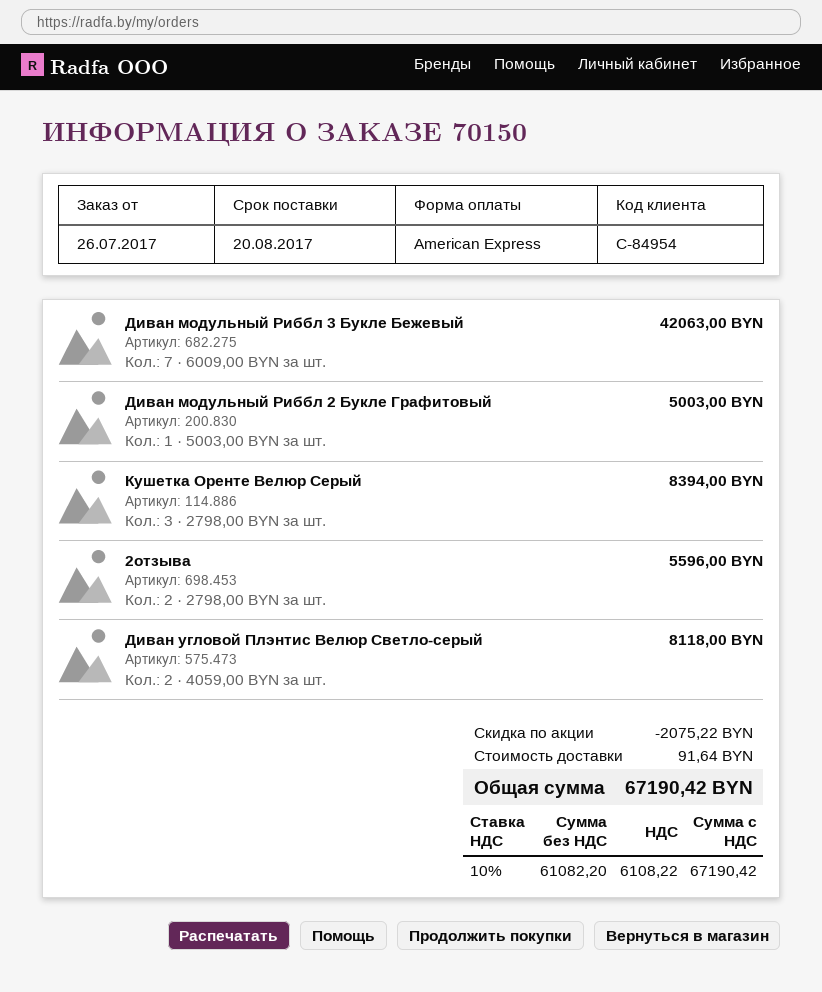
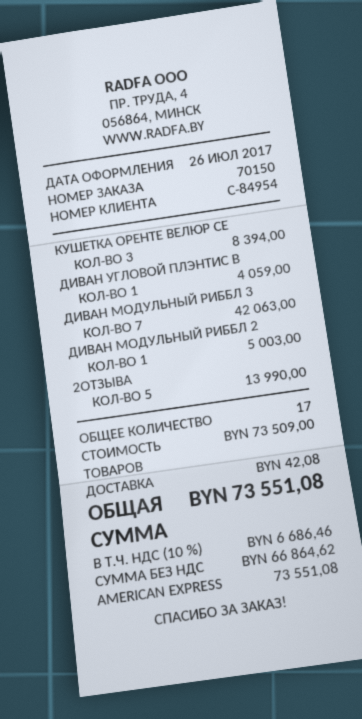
2отзыва: 2 for 5596.00 -> 5 for 13990.00
Диван угловой Плэнтис Велюр Светло-серый: 2 for 8118.00 -> 1 for 4059.00
discount: 2075.22 -> none
shipping: 91.64 -> 42.08
net: 61082.20 -> 66864.62
tax: 10% = 6108.22 -> 10% = 6686.46
total: 67190.42 -> 73551.08

